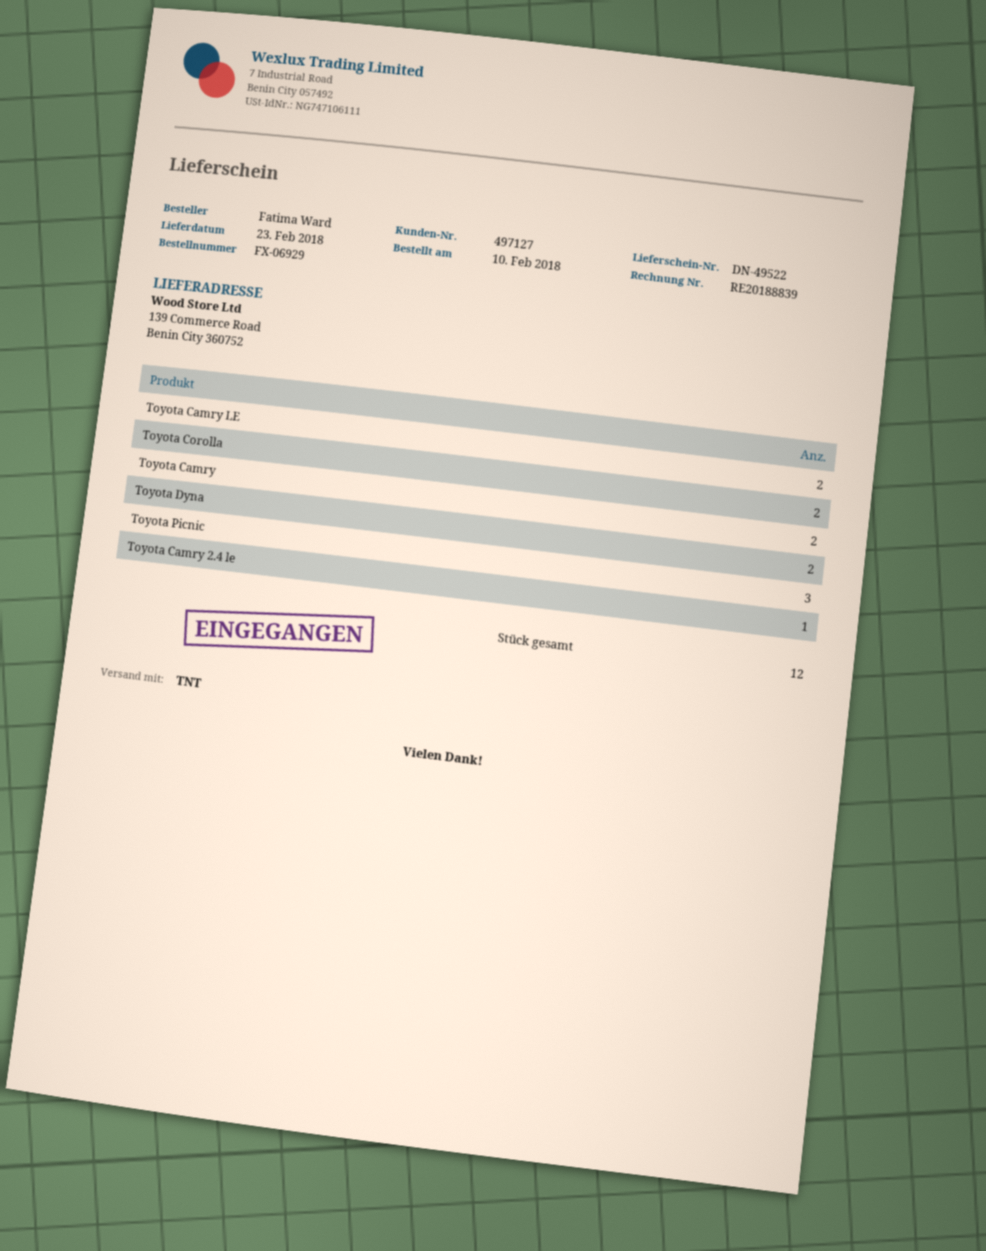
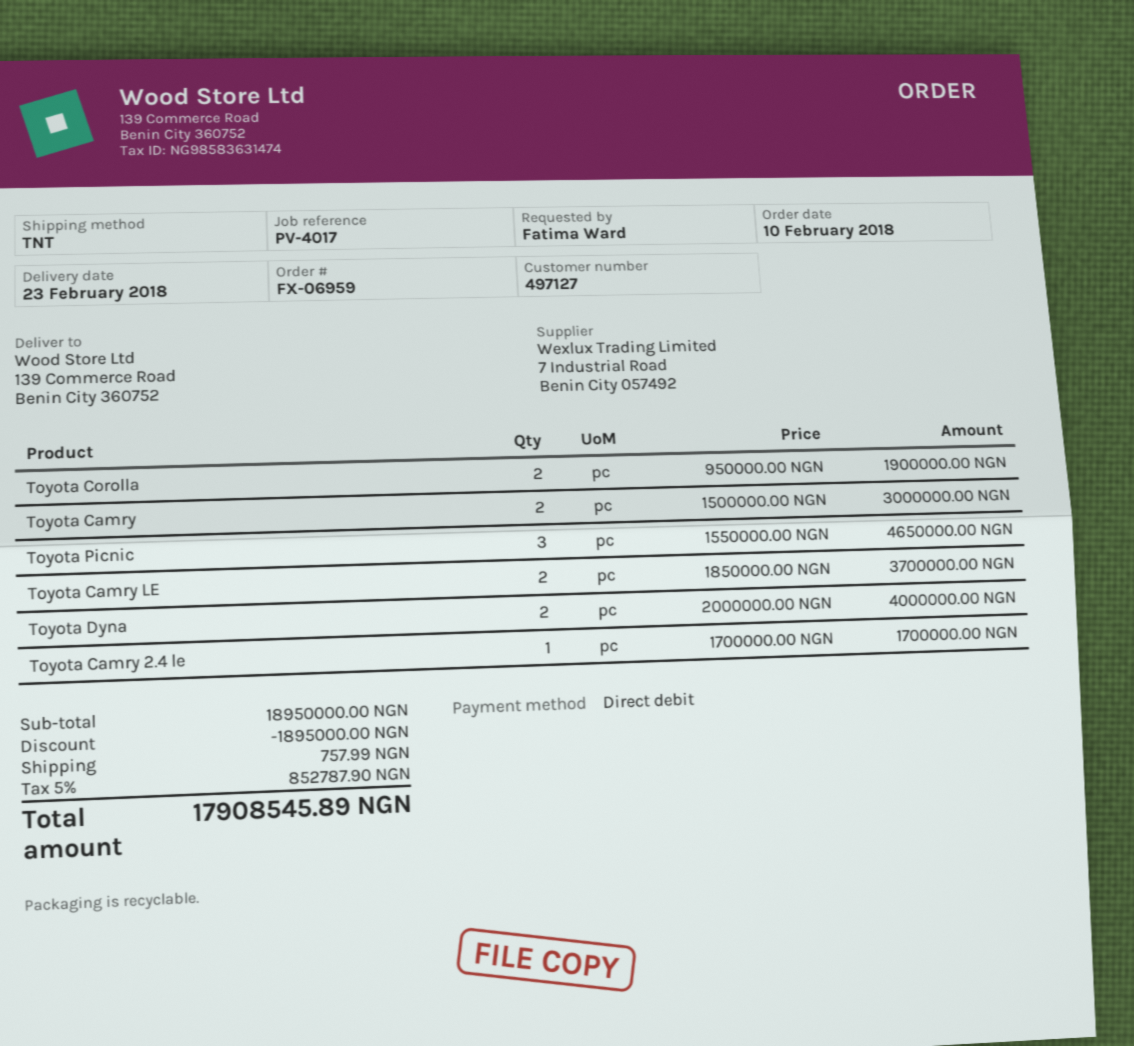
order number: FX-06929 -> FX-06959

